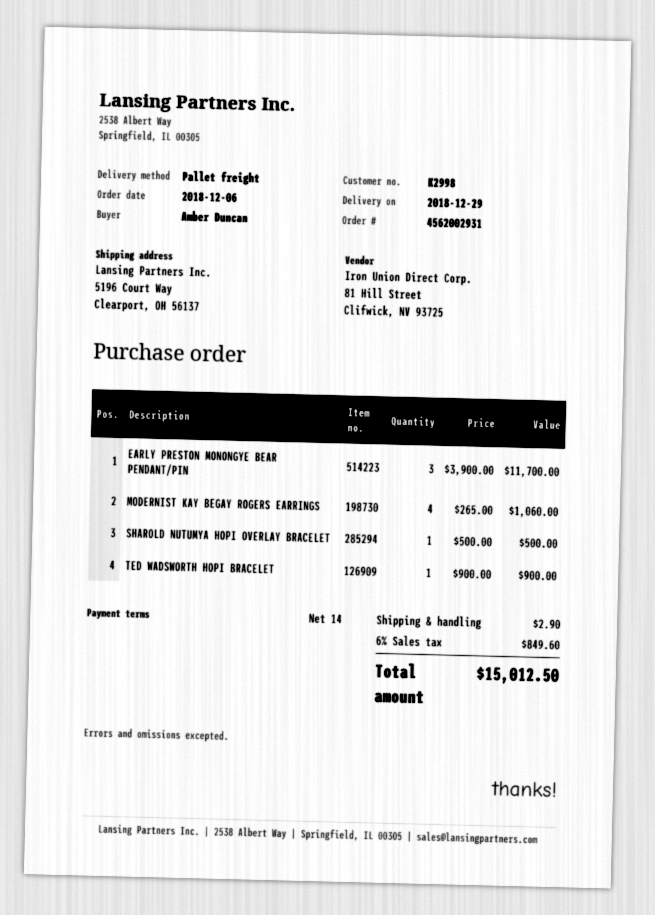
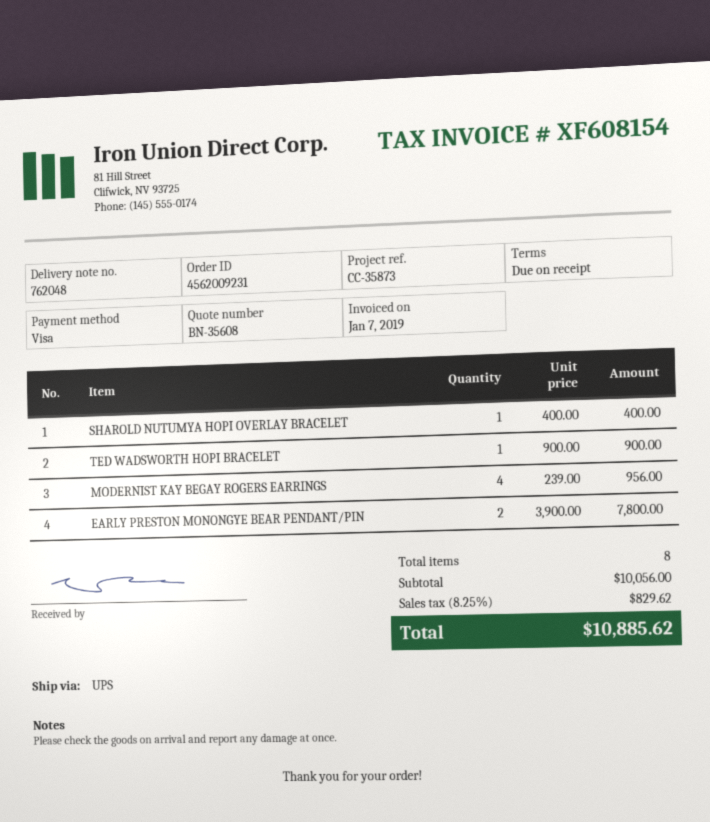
order number: 4562002931 -> 4562009231
payment terms: 14 days -> on receipt
shipping method: pallet freight -> UPS
EARLY PRESTON MONONGYE BEAR PENDANT/PIN: 3 x 3900.00 = 11700.00 -> 2 x 3900.00 = 7800.00
MODERNIST KAY BEGAY ROGERS EARRINGS: 4 x 265.00 = 1060.00 -> 4 x 239.00 = 956.00
SHAROLD NUTUMYA HOPI OVERLAY BRACELET: 1 x 500.00 = 500.00 -> 1 x 400.00 = 400.00
shipping: 2.90 -> none
tax: 6% = 849.60 -> 8.25% = 829.62
total: 15012.50 -> 10885.62

